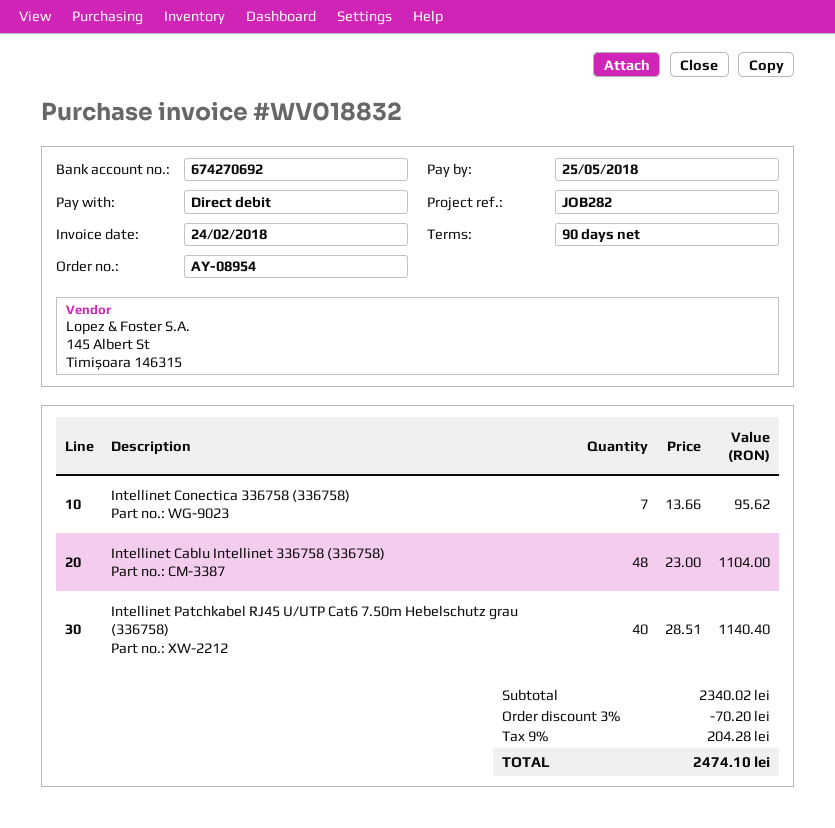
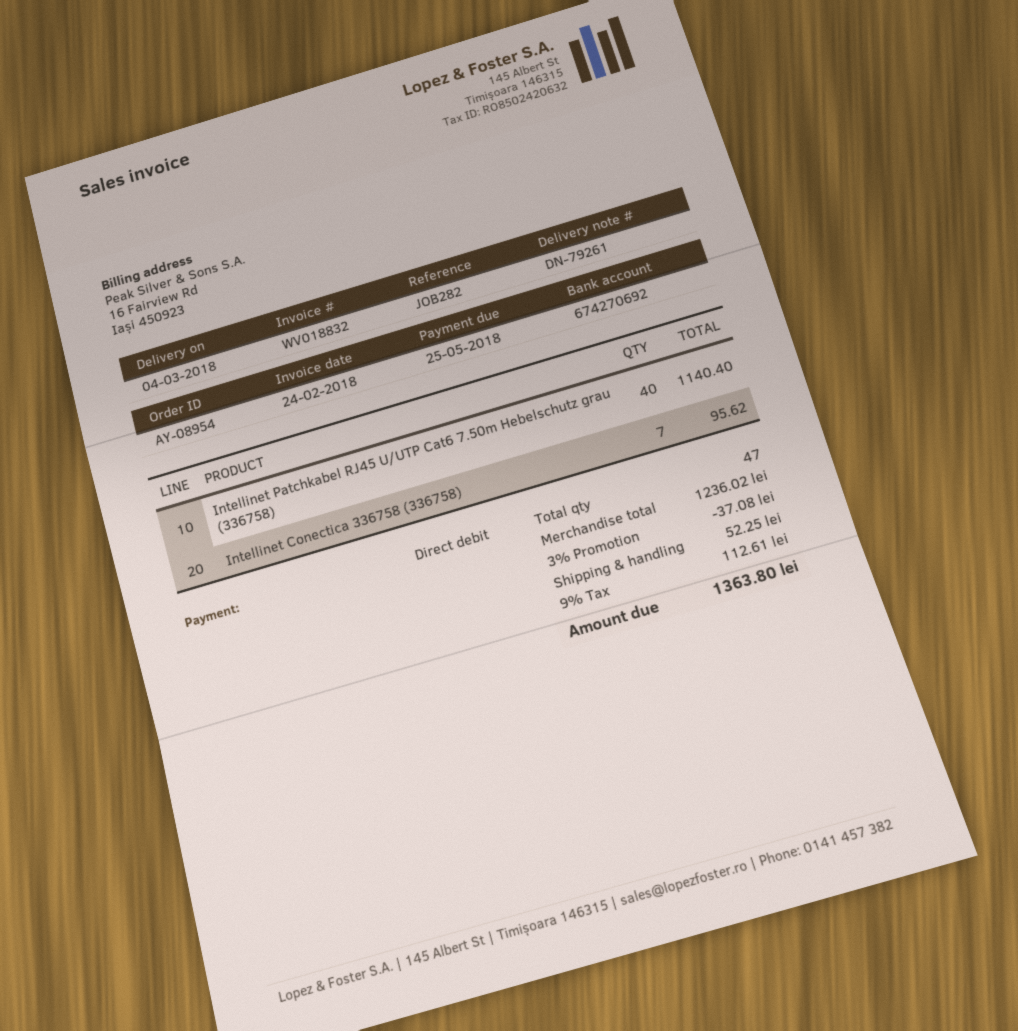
Intellinet Cablu Intellinet 336758 (336758): 48 for 1104.00 -> none
subtotal: 2340.02 -> 1236.02
discount: 3% = 70.20 -> 3% = 37.08
shipping: none -> 52.25
tax: 9% = 204.28 -> 9% = 112.61
total: 2474.10 -> 1363.80

